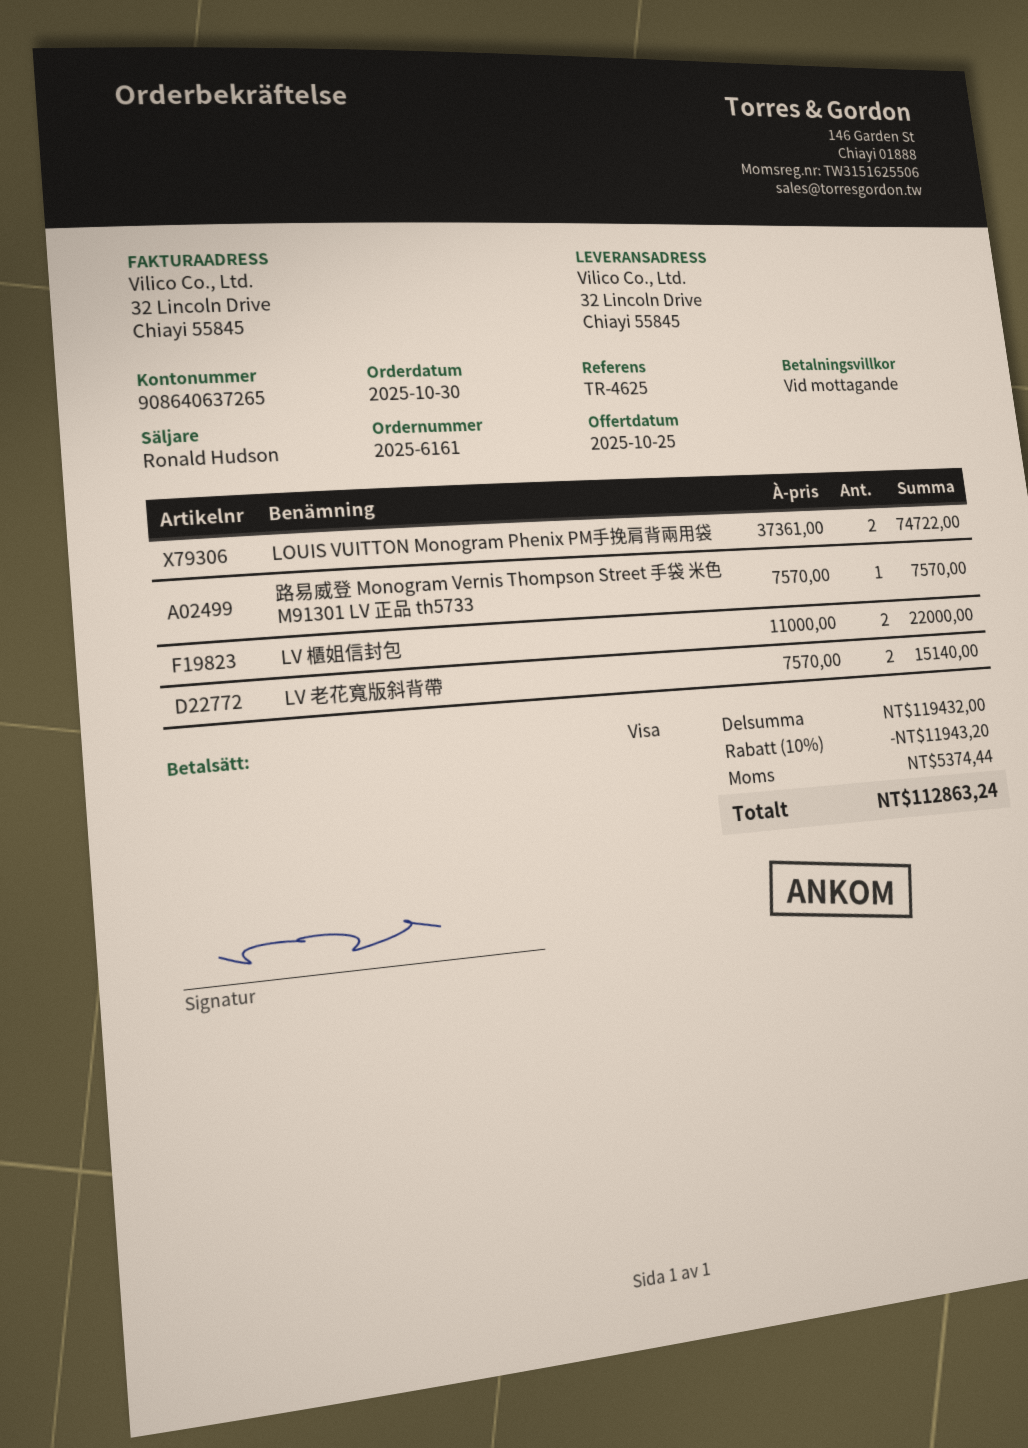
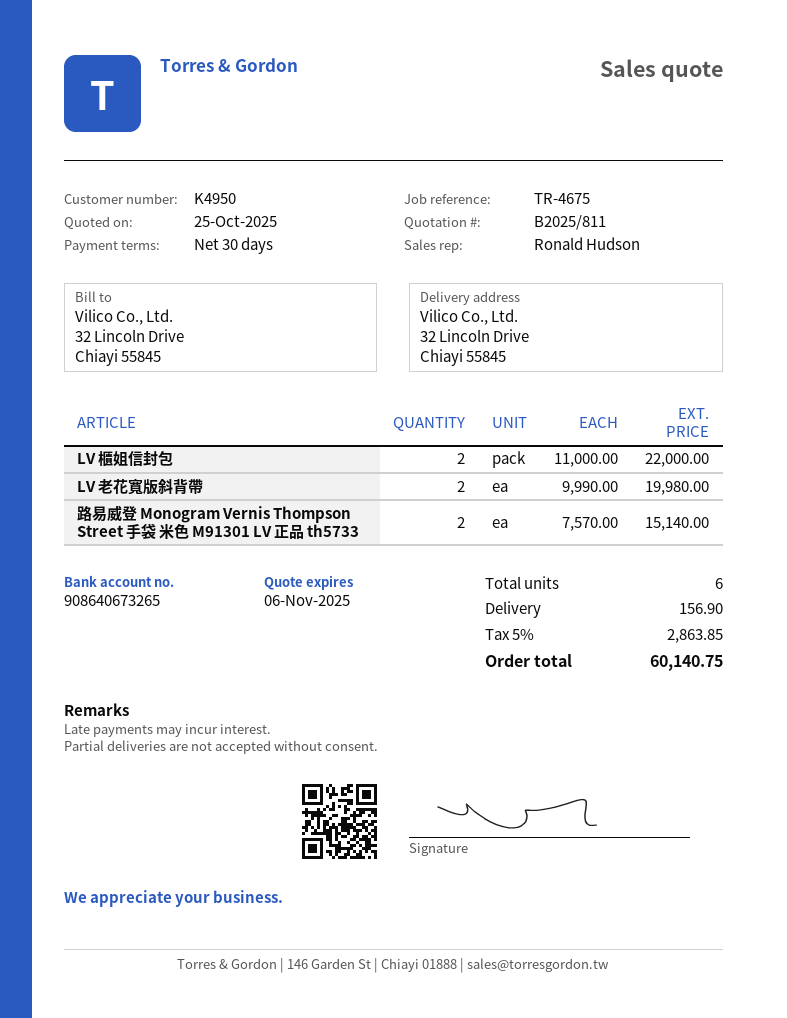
payment terms: on receipt -> 30 days
reference: TR-4625 -> TR-4675
bank account: 908640637265 -> 908640673265
LOUIS VUITTON Monogram Phenix PM手挽肩背兩用袋: 2 x 37361.00 = 74722.00 -> none
路易威登 Monogram Vernis Thompson Street 手袋 米色 M91301 LV 正品 th5733: 1 x 7570.00 = 7570.00 -> 2 x 7570.00 = 15140.00
LV 老花寬版斜背帶: 2 x 7570.00 = 15140.00 -> 2 x 9990.00 = 19980.00
discount: 10% = 11943.20 -> none
shipping: none -> 156.90
tax: 5374.44 -> 2863.85
total: 112863.24 -> 60140.75

